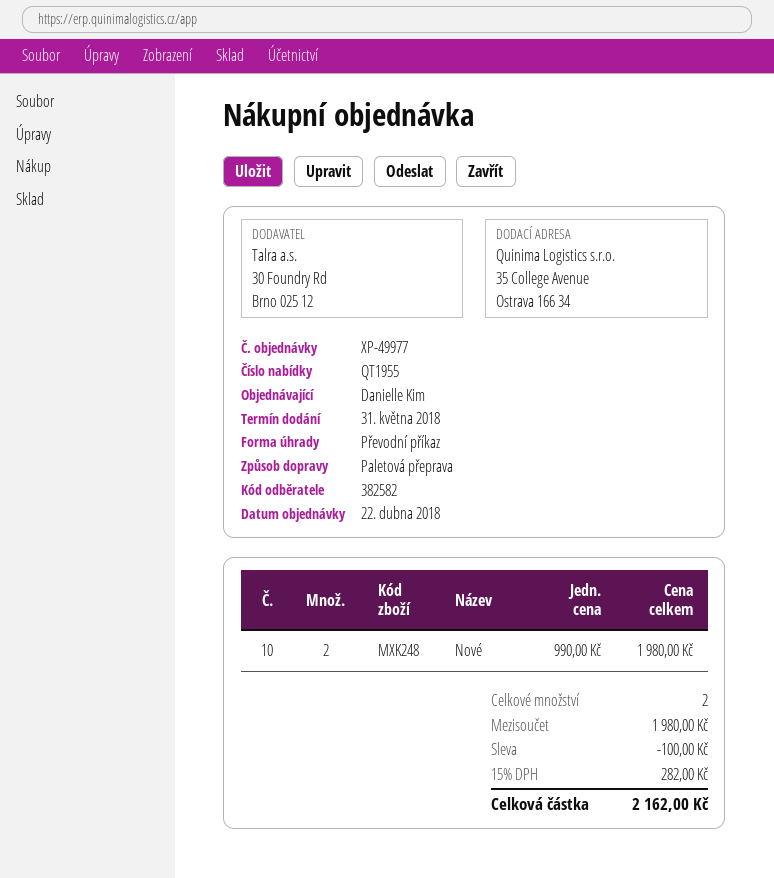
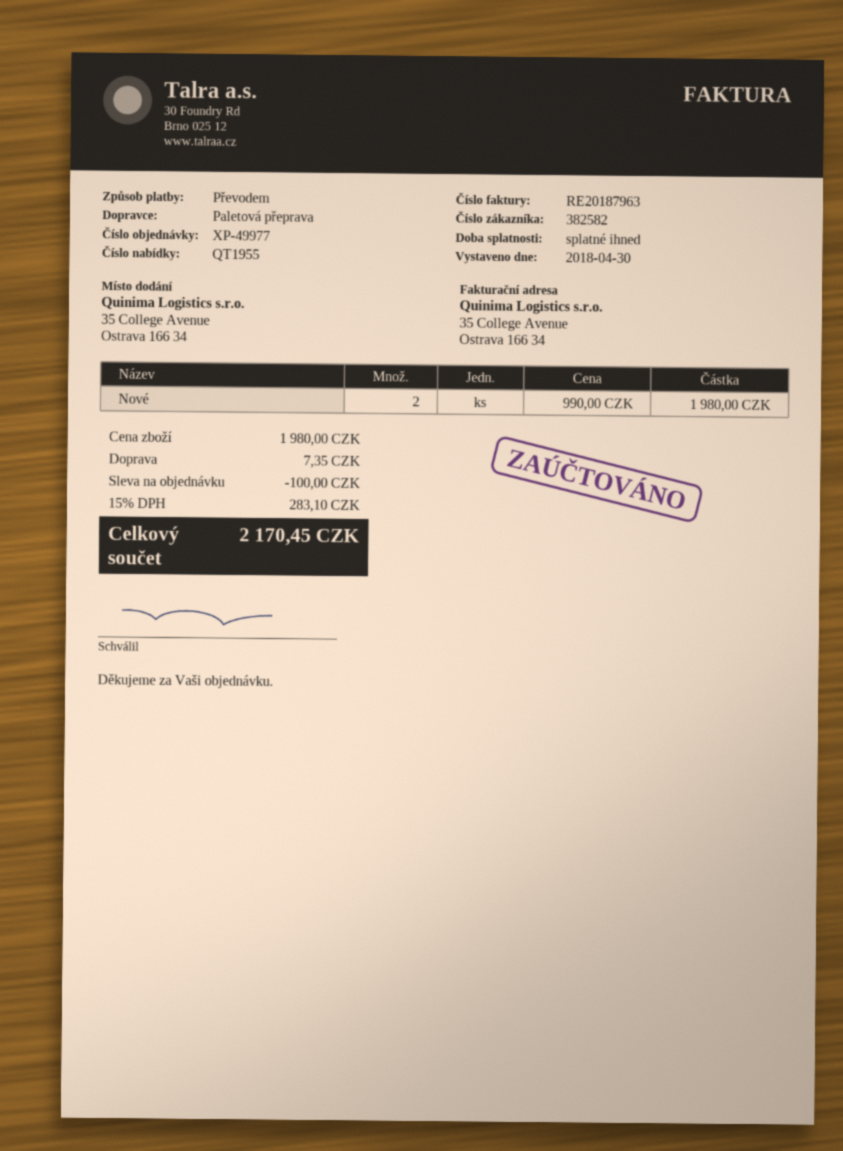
shipping: none -> 7.35
tax: 15% = 282.00 -> 15% = 283.10
total: 2162.00 -> 2170.45

